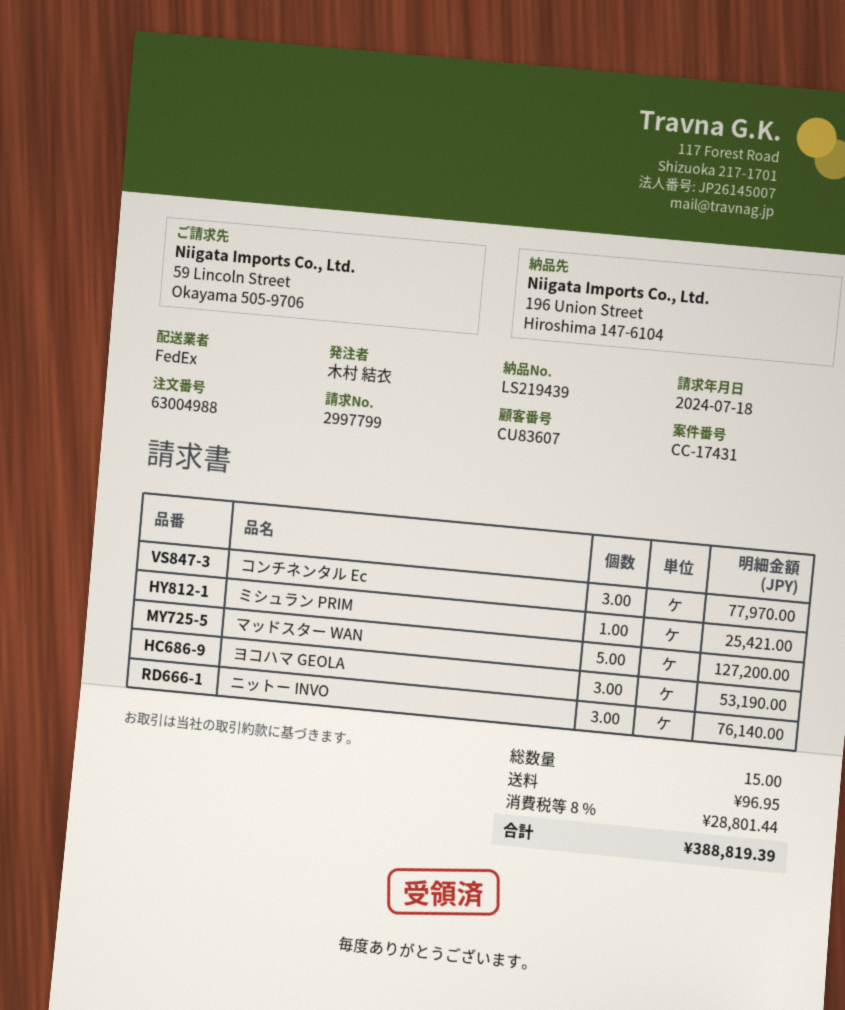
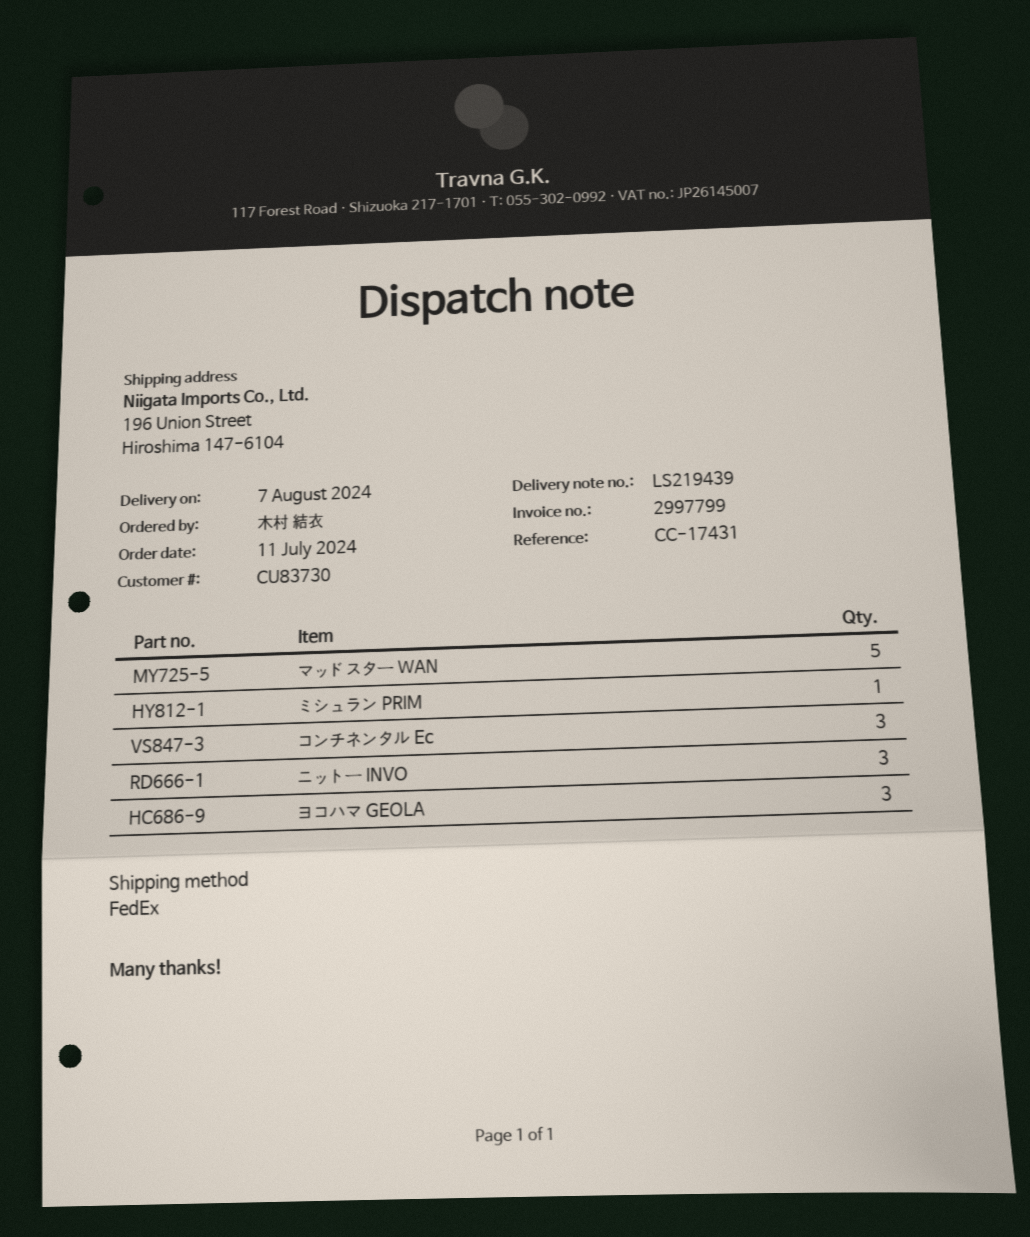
customer number: CU83607 -> CU83730

